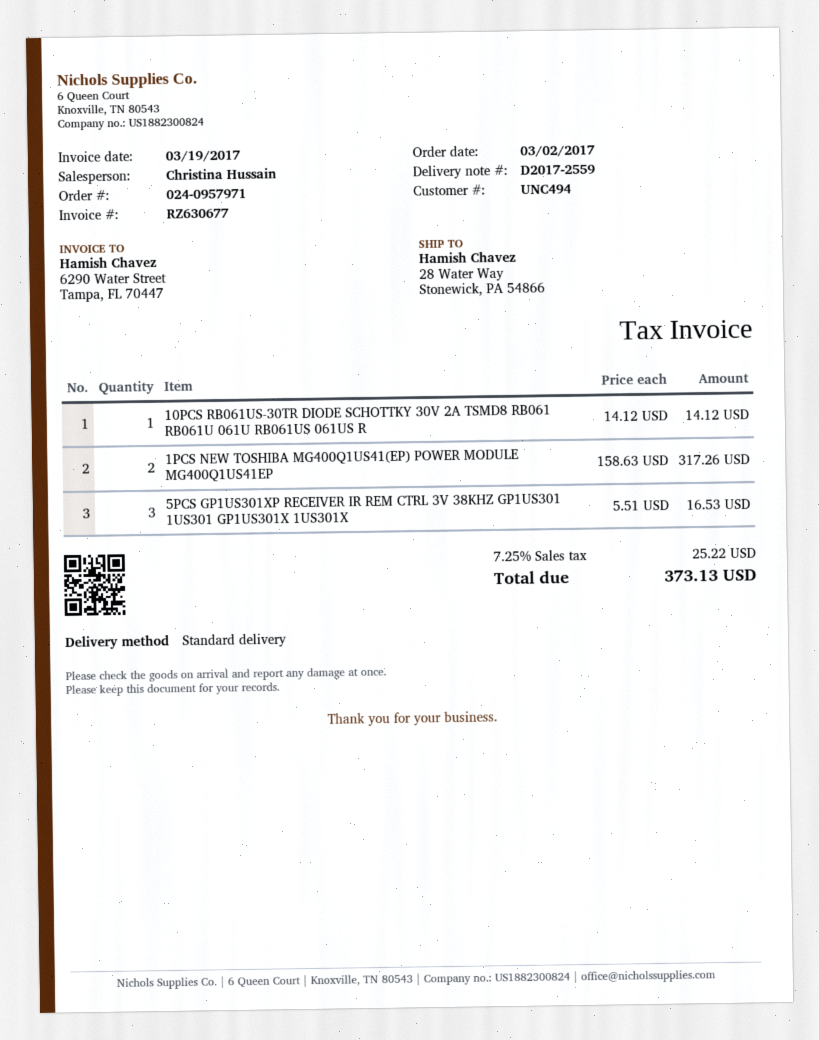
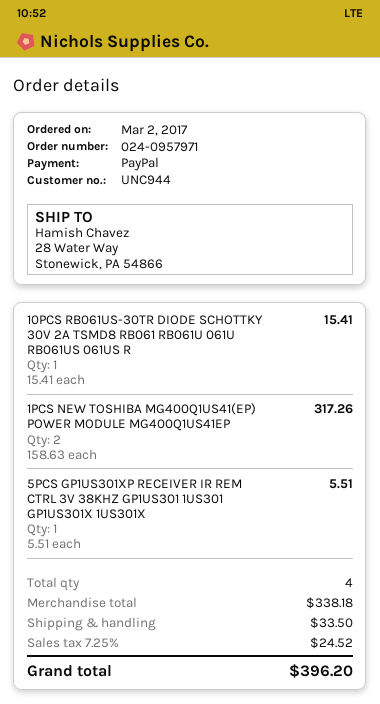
customer number: UNC494 -> UNC944
10PCS RB061US-30TR DIODE SCHOTTKY 30V 2A TSMD8 RB061 RB061U 061U RB061US 061US R: 1 x 14.12 = 14.12 -> 1 x 15.41 = 15.41
5PCS GP1US301XP RECEIVER IR REM CTRL 3V 38KHZ GP1US301 1US301 GP1US301X 1US301X: 3 x 5.51 = 16.53 -> 1 x 5.51 = 5.51
shipping: none -> 33.50
tax: 7.25% = 25.22 -> 7.25% = 24.52
total: 373.13 -> 396.20

